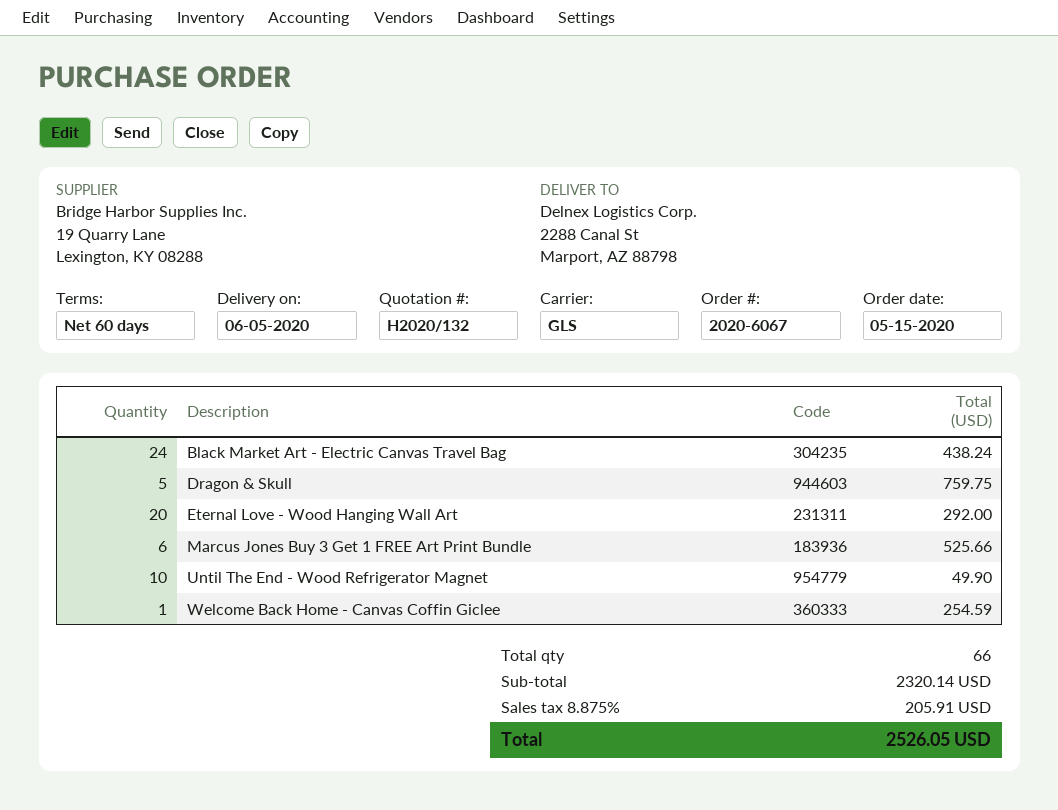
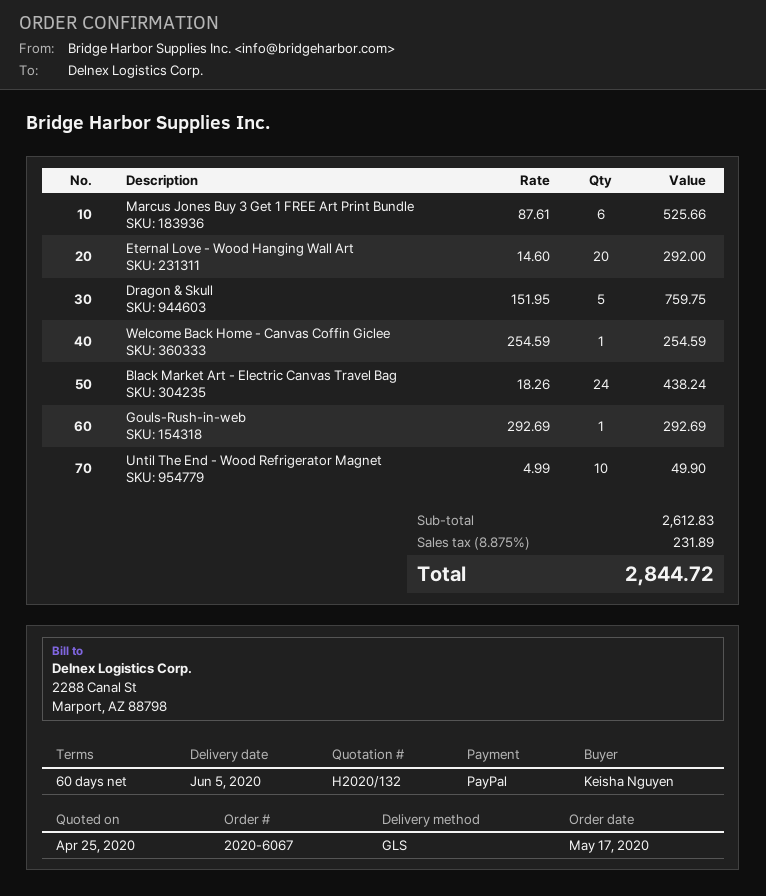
order date: 2020-05-15 -> 2020-05-17
Gouls-Rush-in-web: none -> 1 for 292.69
subtotal: 2320.14 -> 2612.83
tax: 8.875% = 205.91 -> 8.875% = 231.89
total: 2526.05 -> 2844.72

